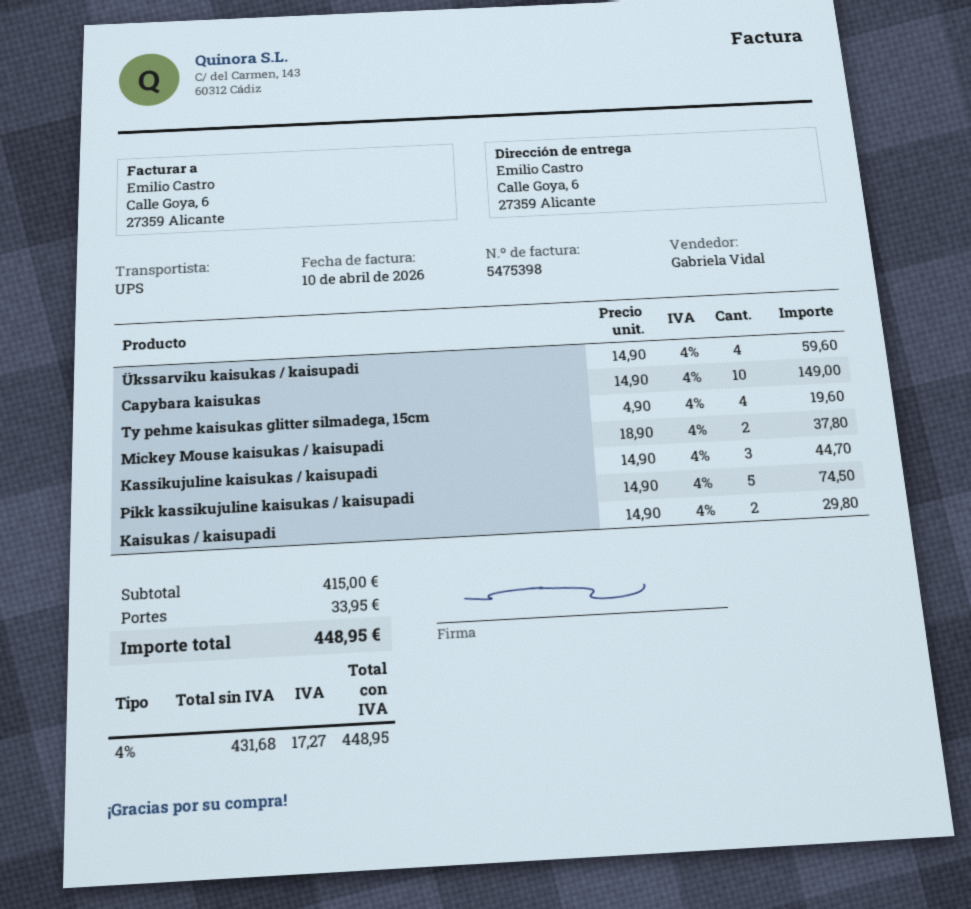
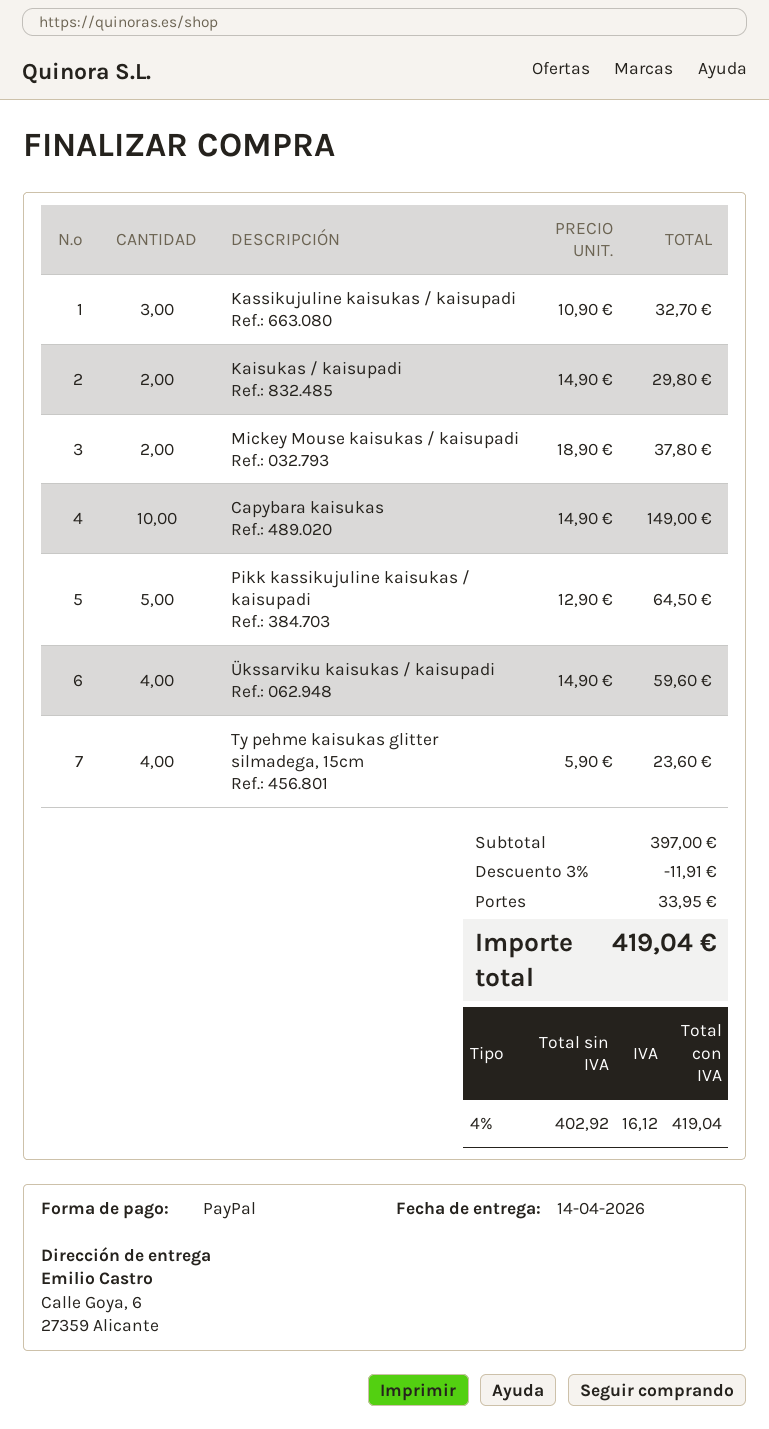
Ty pehme kaisukas glitter silmadega, 15cm: 4 x 4.90 = 19.60 -> 4 x 5.90 = 23.60
Kassikujuline kaisukas / kaisupadi: 3 x 14.90 = 44.70 -> 3 x 10.90 = 32.70
Pikk kassikujuline kaisukas / kaisupadi: 5 x 14.90 = 74.50 -> 5 x 12.90 = 64.50
subtotal: 415.00 -> 397.00
discount: none -> 3% = 11.91
net: 431.68 -> 402.92
tax: 4% = 17.27 -> 4% = 16.12
total: 448.95 -> 419.04

